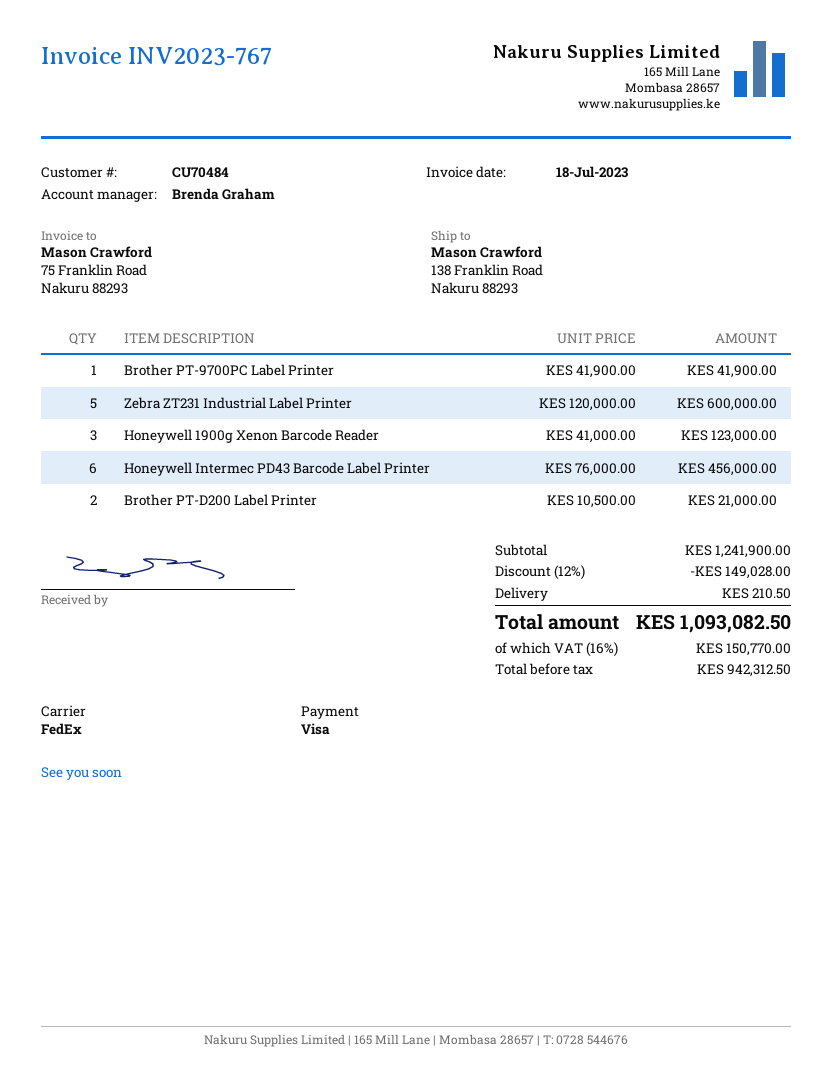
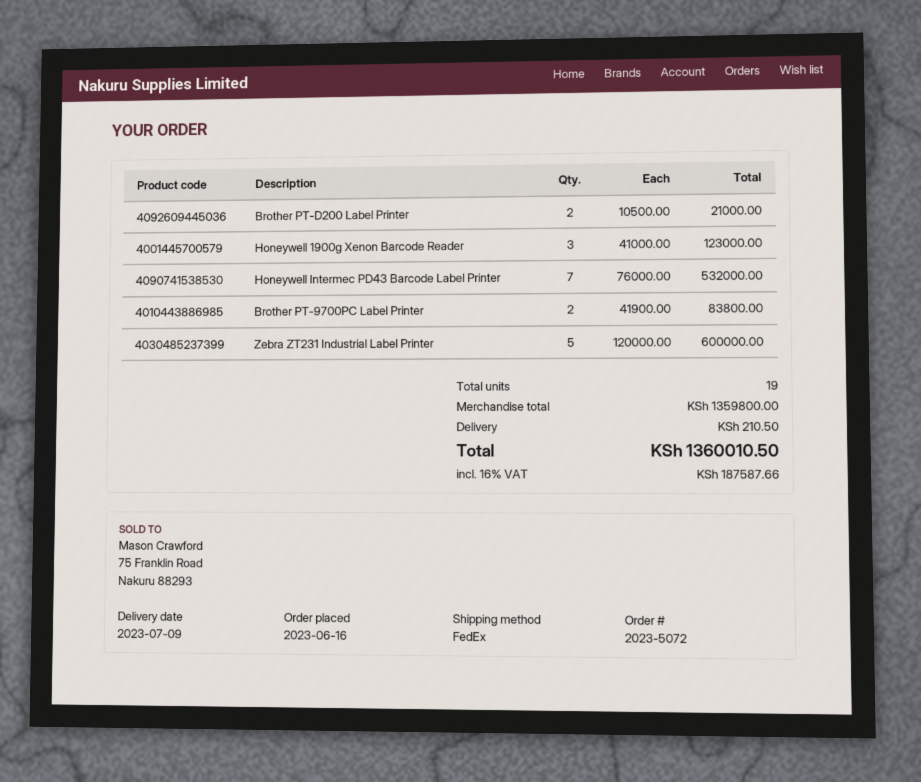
Brother PT-9700PC Label Printer: 1 x 41900.00 = 41900.00 -> 2 x 41900.00 = 83800.00
Honeywell Intermec PD43 Barcode Label Printer: 6 x 76000.00 = 456000.00 -> 7 x 76000.00 = 532000.00
subtotal: 1241900.00 -> 1359800.00
discount: 12% = 149028.00 -> none
tax: 16% = 150770.00 -> 16% = 187587.66
total: 1093082.50 -> 1360010.50

